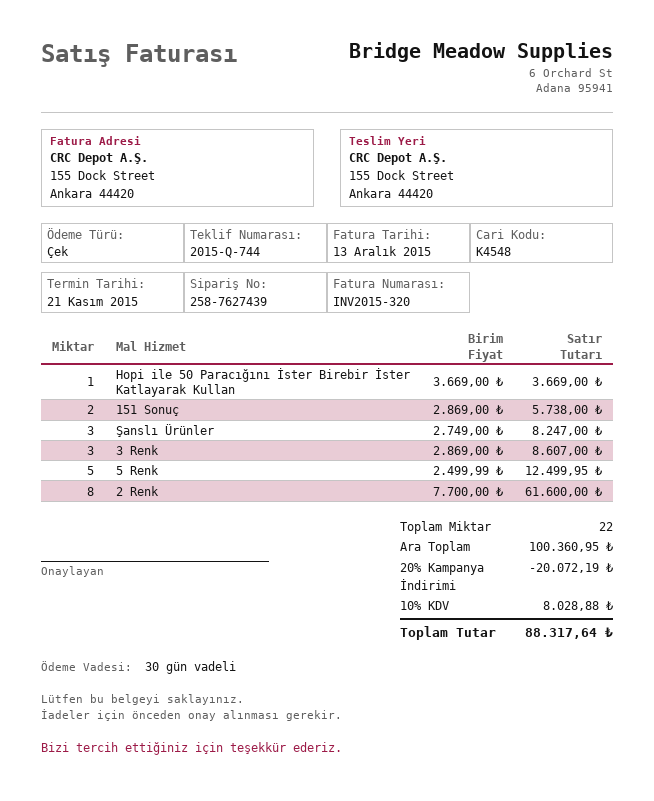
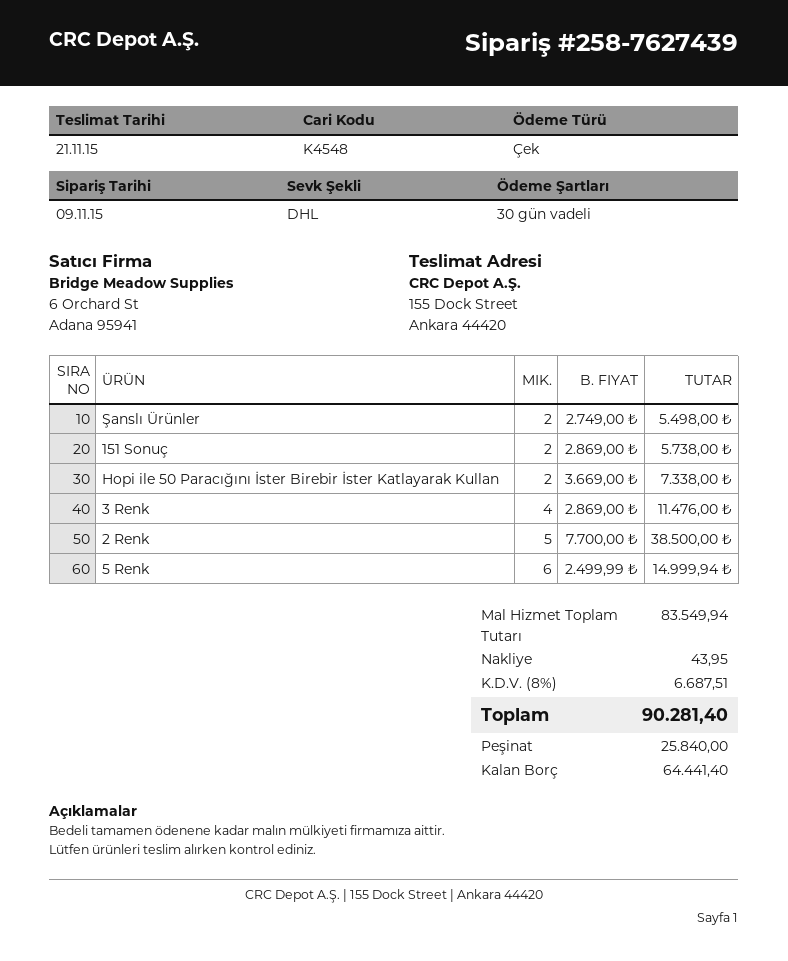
Hopi ile 50 Paracığını İster Birebir İster Katlayarak Kullan: 1 x 3669.00 = 3669.00 -> 2 x 3669.00 = 7338.00
Şanslı Ürünler: 3 x 2749.00 = 8247.00 -> 2 x 2749.00 = 5498.00
3 Renk: 3 x 2869.00 = 8607.00 -> 4 x 2869.00 = 11476.00
5 Renk: 5 x 2499.99 = 12499.95 -> 6 x 2499.99 = 14999.94
2 Renk: 8 x 7700.00 = 61600.00 -> 5 x 7700.00 = 38500.00
subtotal: 100360.95 -> 83549.94
discount: 20% = 20072.19 -> none
shipping: none -> 43.95
tax: 10% = 8028.88 -> 8% = 6687.51
total: 88317.64 -> 90281.40

